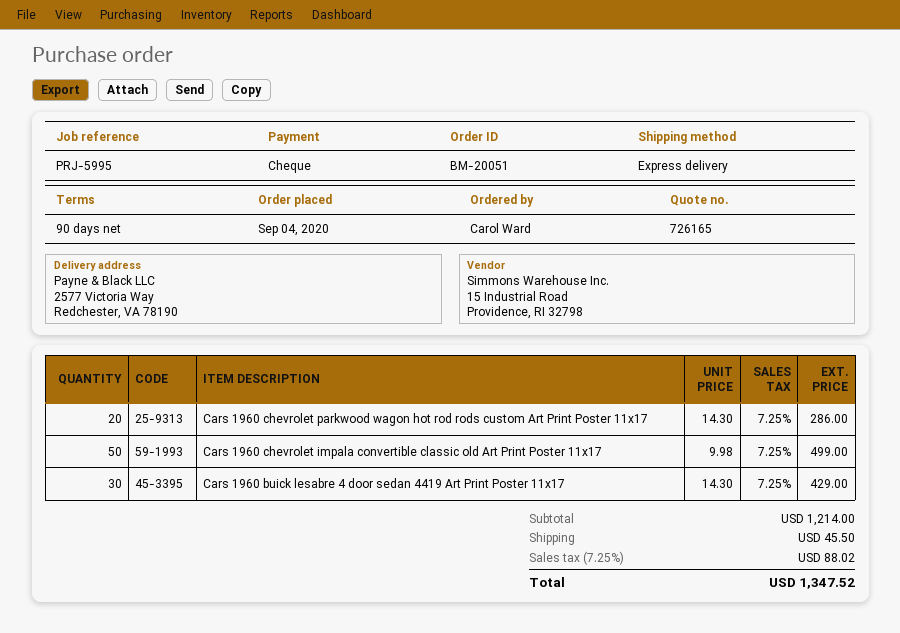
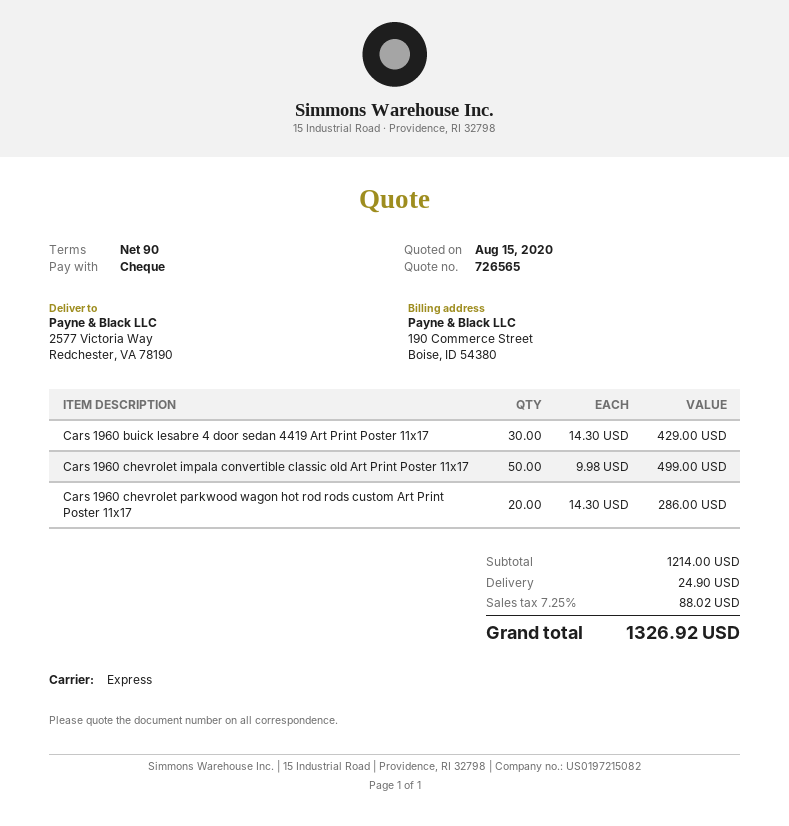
quote number: 726165 -> 726565
shipping: 45.50 -> 24.90
total: 1347.52 -> 1326.92

